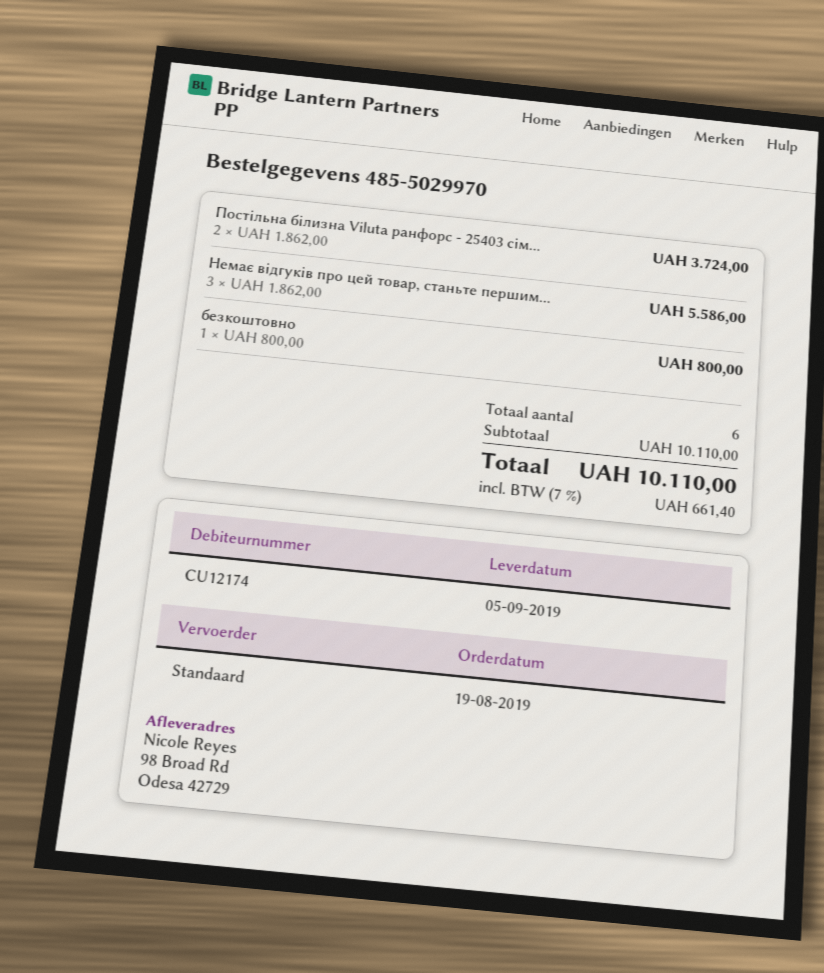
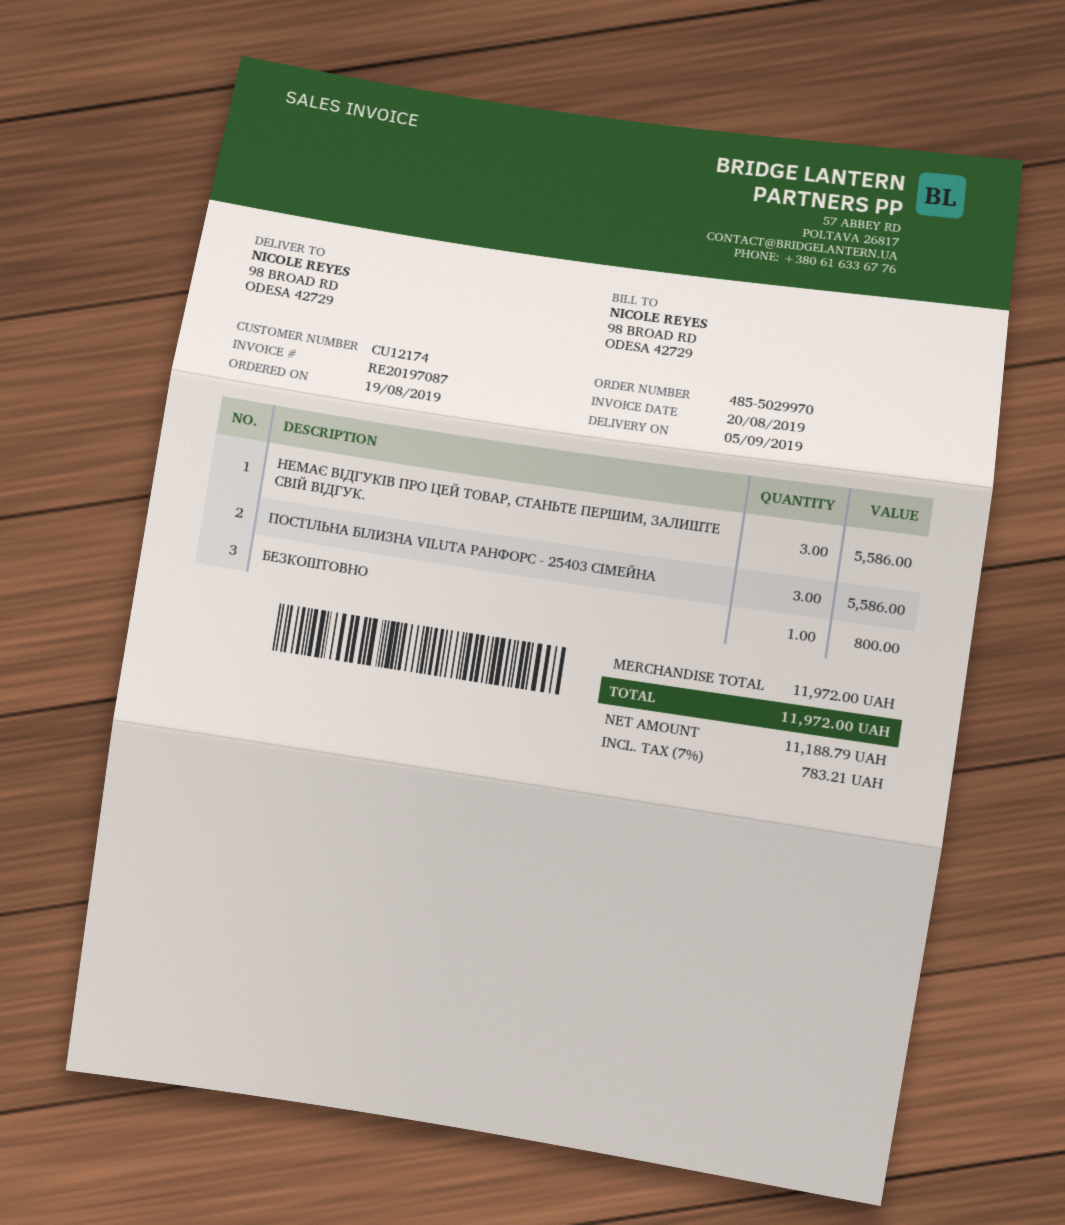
Постільна білизна Viluta ранфорс - 25403 сім...: 2 for 3724.00 -> 3 for 5586.00
subtotal: 10110.00 -> 11972.00
tax: 7% = 661.40 -> 7% = 783.21
total: 10110.00 -> 11972.00

